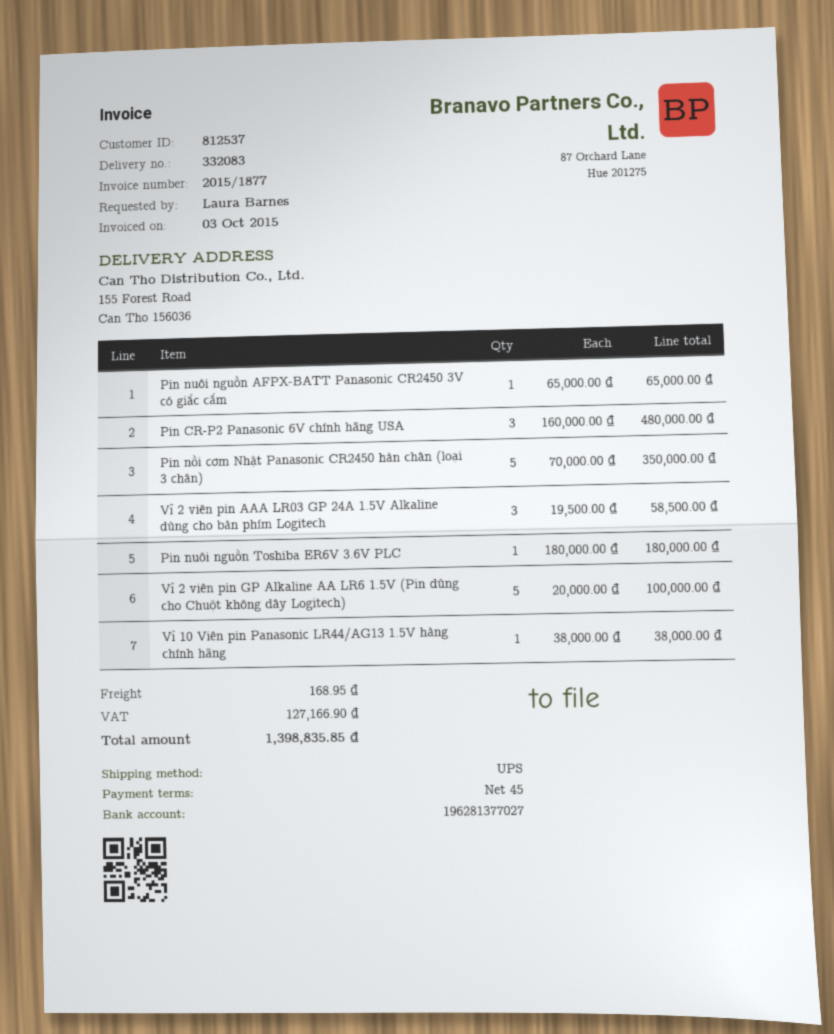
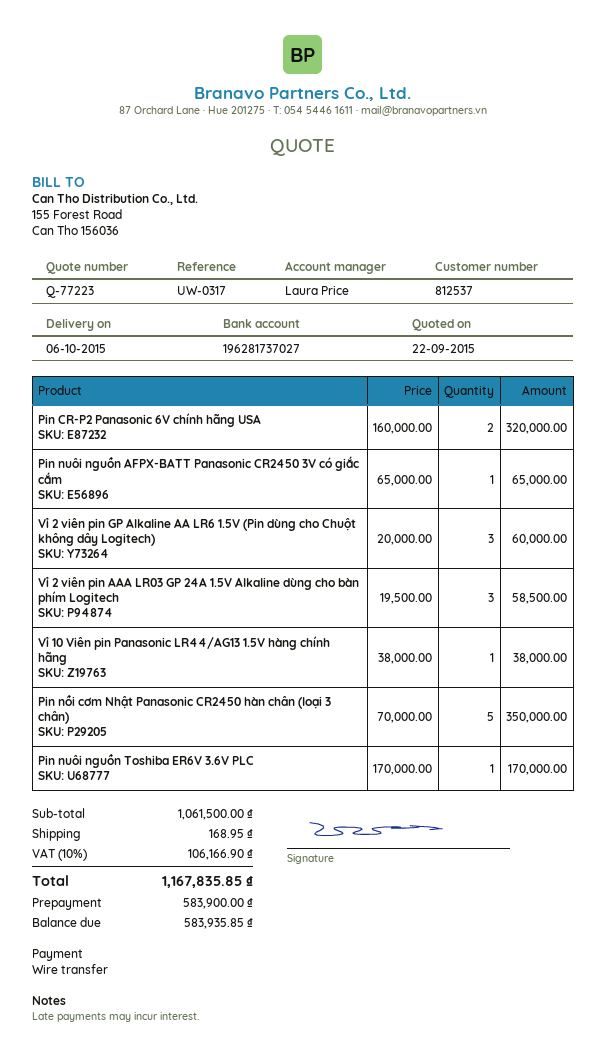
bank account: 196281377027 -> 196281737027
Pin CR-P2 Panasonic 6V chính hãng USA: 3 x 160000.00 = 480000.00 -> 2 x 160000.00 = 320000.00
Pin nuôi nguồn Toshiba ER6V 3.6V PLC: 1 x 180000.00 = 180000.00 -> 1 x 170000.00 = 170000.00
Vỉ 2 viên pin GP Alkaline AA LR6 1.5V (Pin dùng cho Chuột không dây Logitech): 5 x 20000.00 = 100000.00 -> 3 x 20000.00 = 60000.00
tax: 127166.90 -> 106166.90
total: 1398835.85 -> 1167835.85

